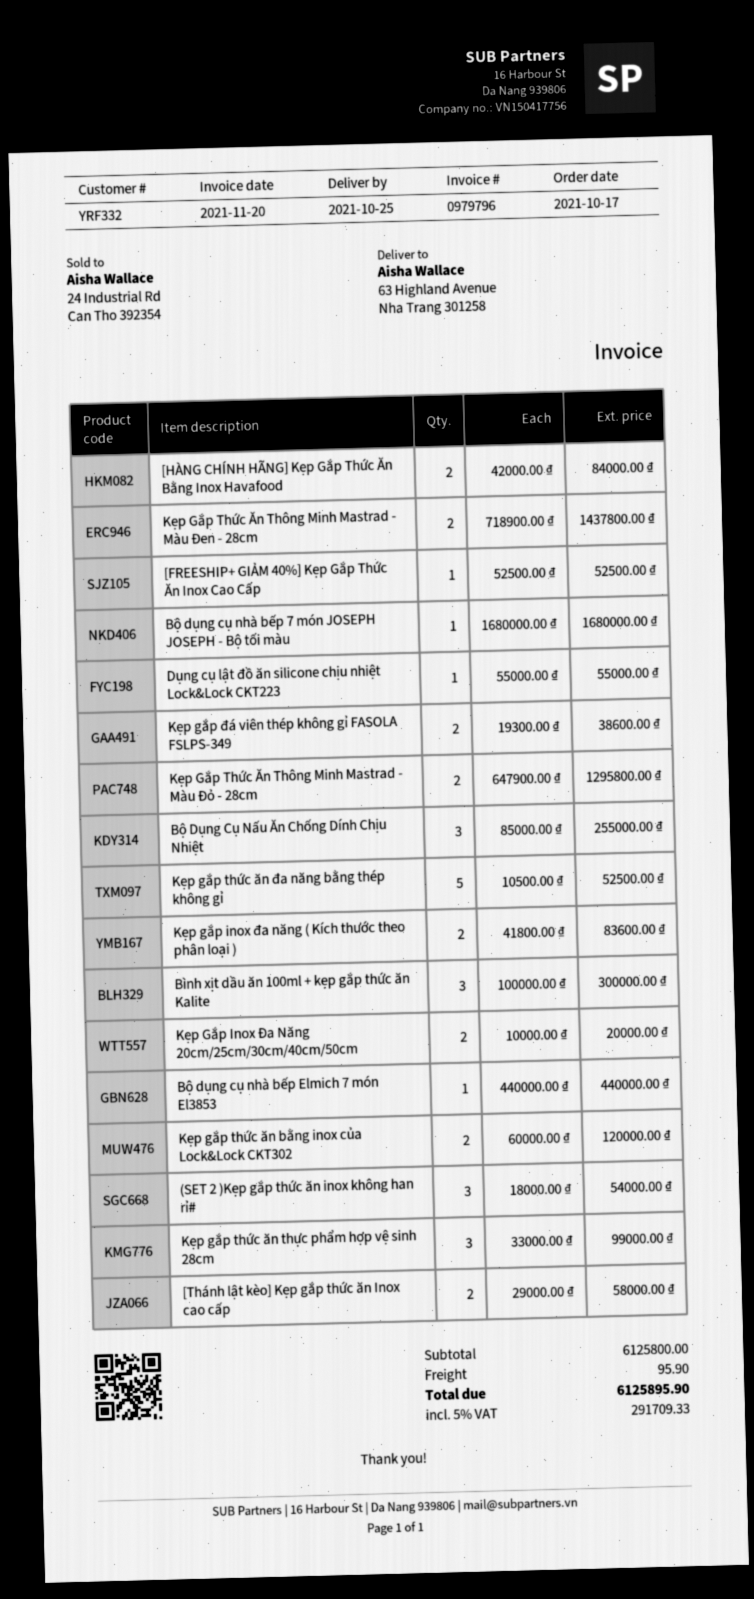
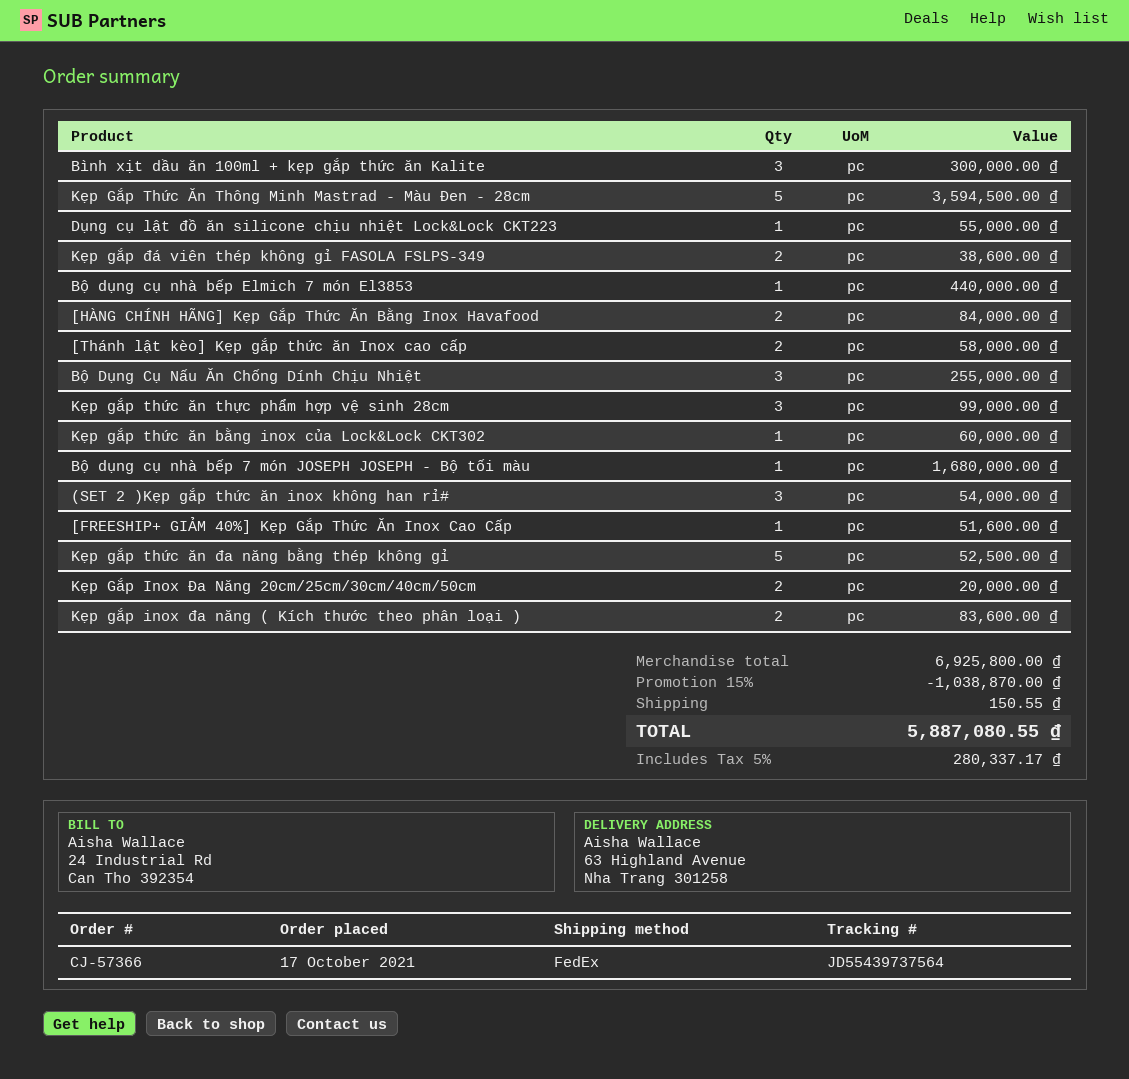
Kẹp Gắp Thức Ăn Thông Minh Mastrad - Màu Đen - 28cm: 2 for 1437800.00 -> 5 for 3594500.00
[FREESHIP+ GIẢM 40%] Kẹp Gắp Thức Ăn Inox Cao Cấp: 1 for 52500.00 -> 1 for 51600.00
Kẹp Gắp Thức Ăn Thông Minh Mastrad - Màu Đỏ - 28cm: 2 for 1295800.00 -> none
Kẹp gắp thức ăn bằng inox của Lock&Lock CKT302: 2 for 120000.00 -> 1 for 60000.00
subtotal: 6125800.00 -> 6925800.00
discount: none -> 15% = 1038870.00
shipping: 95.90 -> 150.55
tax: 5% = 291709.33 -> 5% = 280337.17
total: 6125895.90 -> 5887080.55

